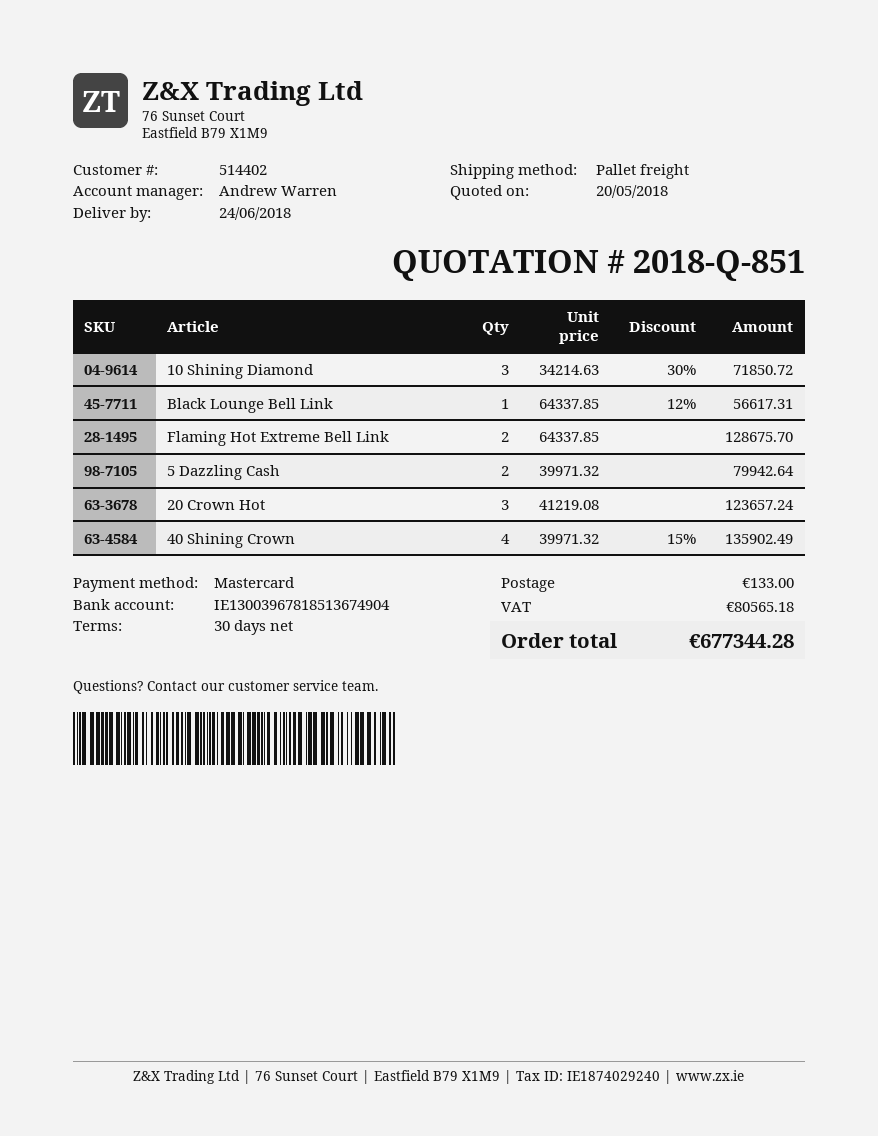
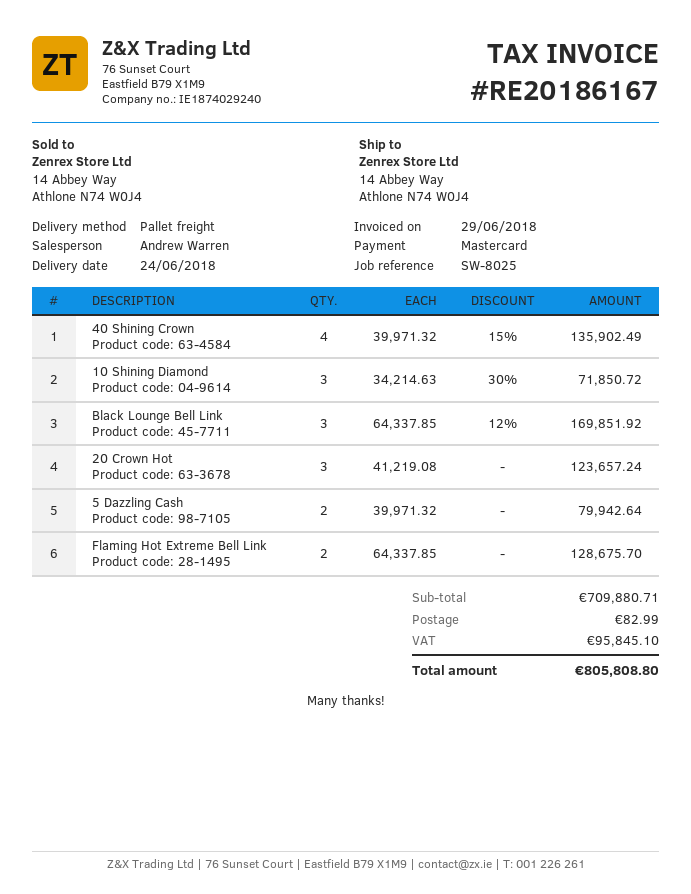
Black Lounge Bell Link: 1 x 64337.85 - 12% = 56617.31 -> 3 x 64337.85 - 12% = 169851.92
shipping: 133.00 -> 82.99
tax: 80565.18 -> 95845.10
total: 677344.28 -> 805808.80

